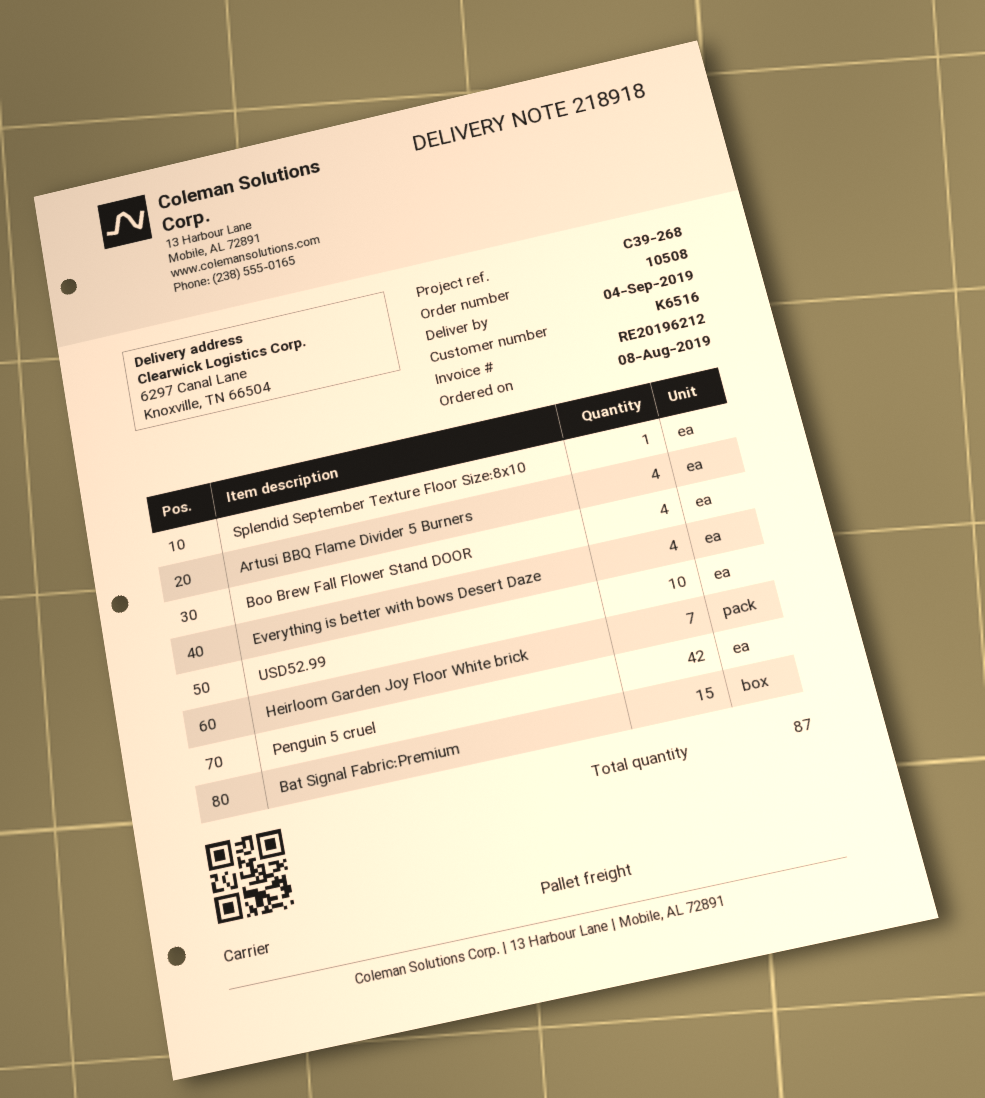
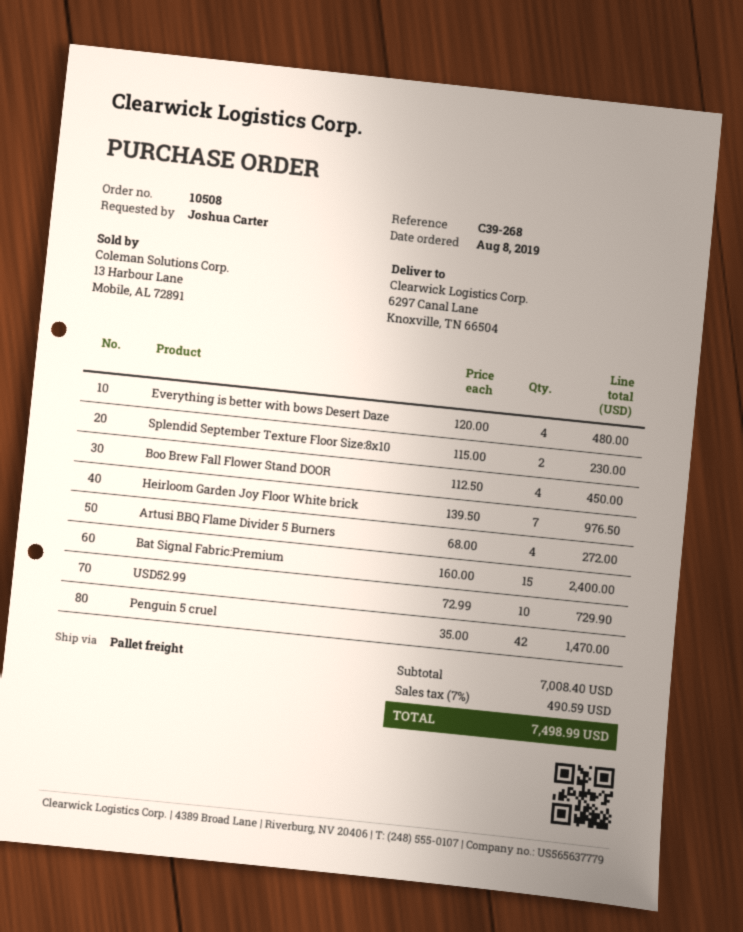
Splendid September Texture Floor Size:8x10: 1 -> 2

